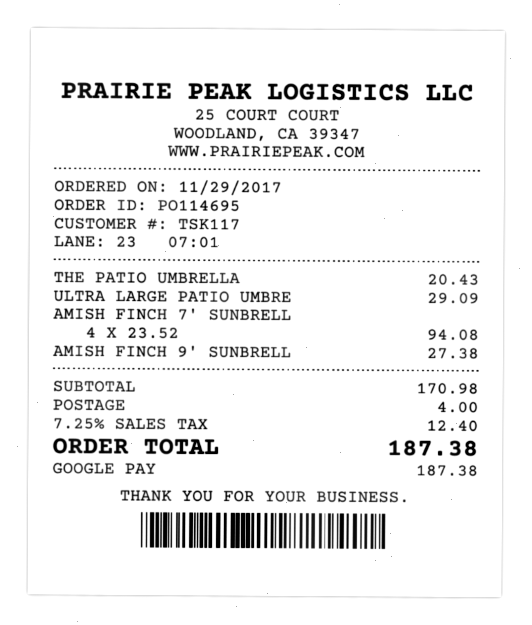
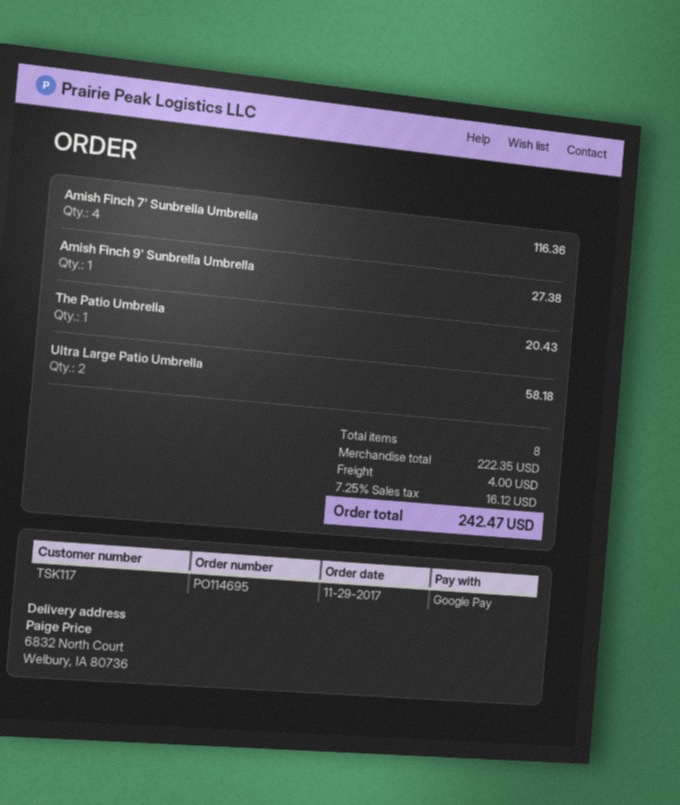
ULTRA LARGE PATIO UMBRE: 1 for 29.09 -> 2 for 58.18
AMISH FINCH 7' SUNBRELL: 4 for 94.08 -> 4 for 116.36
subtotal: 170.98 -> 222.35
tax: 7.25% = 12.40 -> 7.25% = 16.12
total: 187.38 -> 242.47

